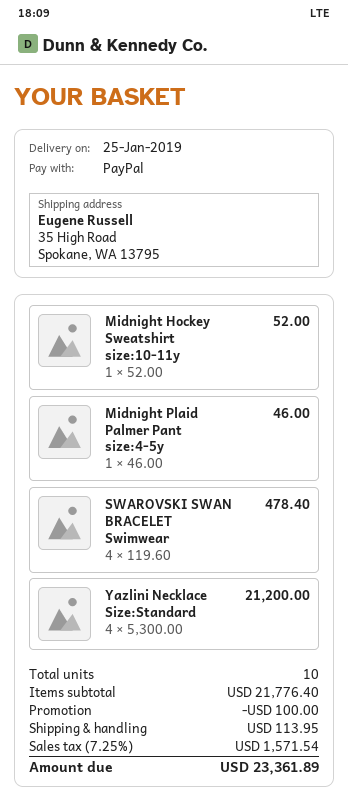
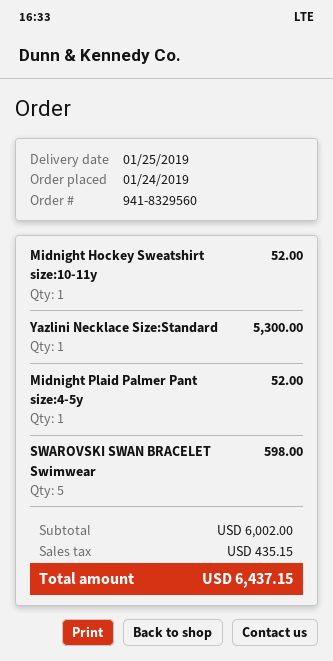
Midnight Plaid Palmer Pant size:4-5y: 1 for 46.00 -> 1 for 52.00
SWAROVSKI SWAN BRACELET Swimwear: 4 for 478.40 -> 5 for 598.00
Yazlini Necklace Size:Standard: 4 for 21200.00 -> 1 for 5300.00
subtotal: 21776.40 -> 6002.00
discount: 100.00 -> none
shipping: 113.95 -> none
tax: 1571.54 -> 435.15
total: 23361.89 -> 6437.15

